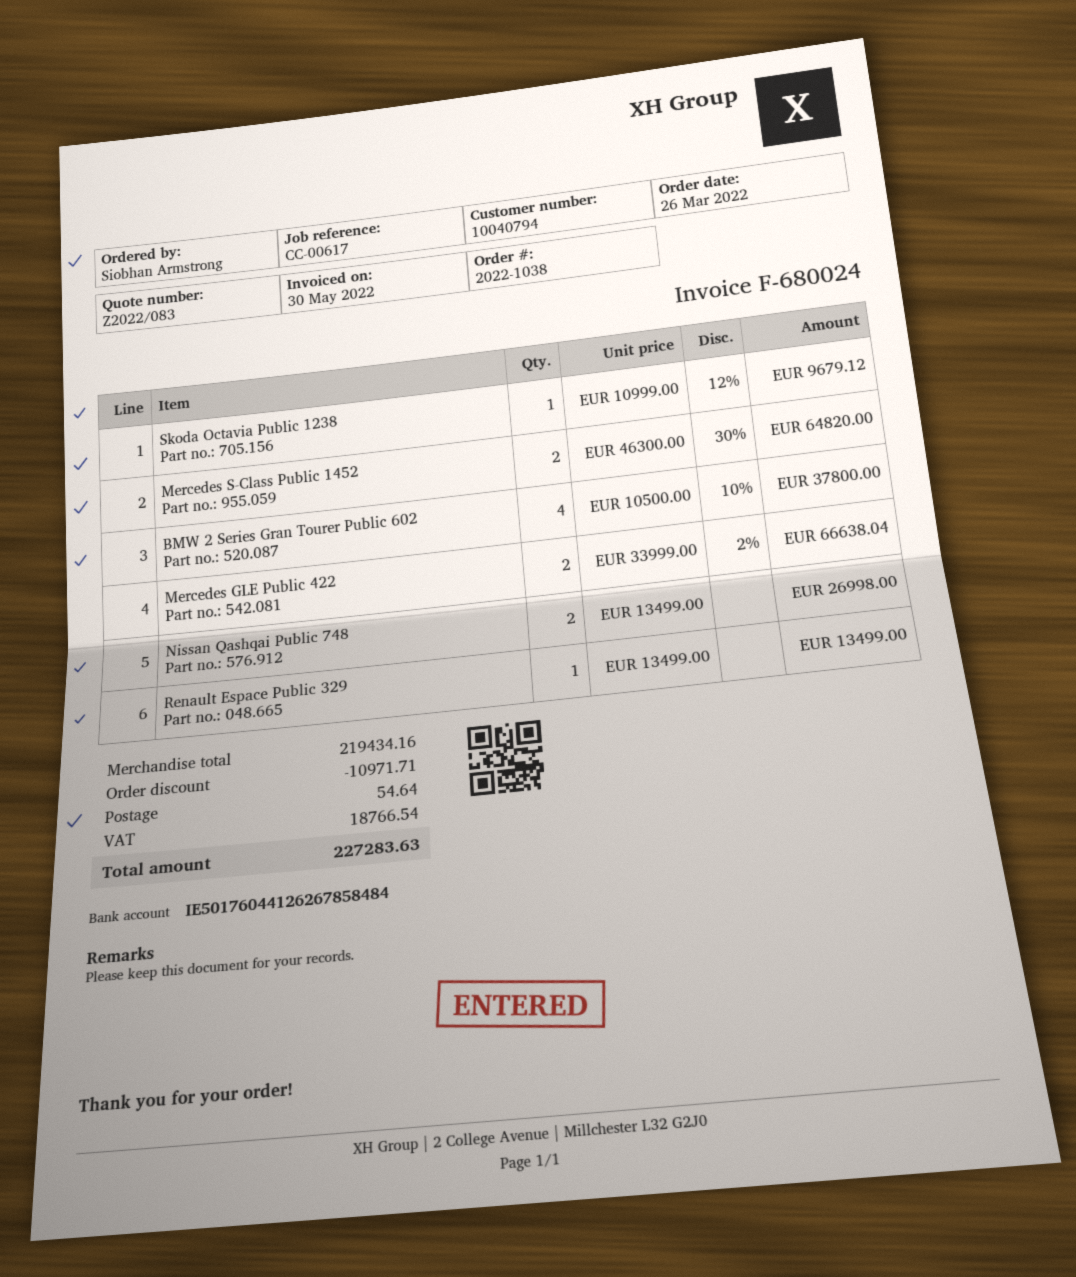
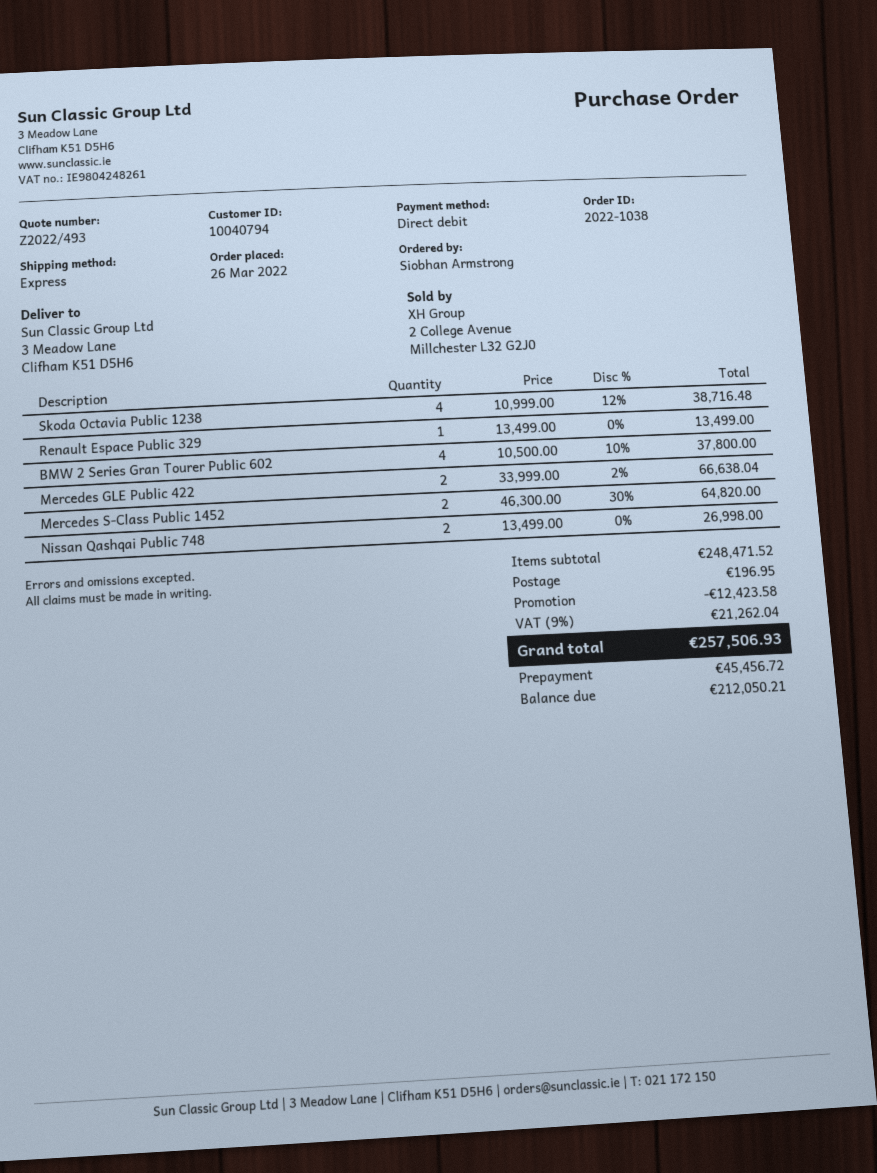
quote number: Z2022/083 -> Z2022/493
Skoda Octavia Public 1238: 1 x 10999.00 - 12% = 9679.12 -> 4 x 10999.00 - 12% = 38716.48
subtotal: 219434.16 -> 248471.52
discount: 10971.71 -> 12423.58
shipping: 54.64 -> 196.95
tax: 18766.54 -> 21262.04
total: 227283.63 -> 257506.93

